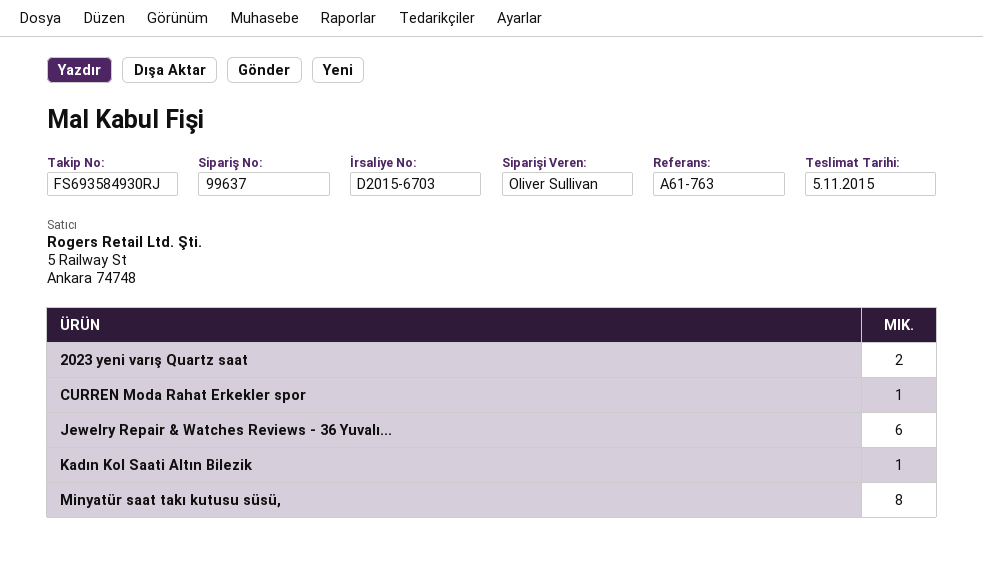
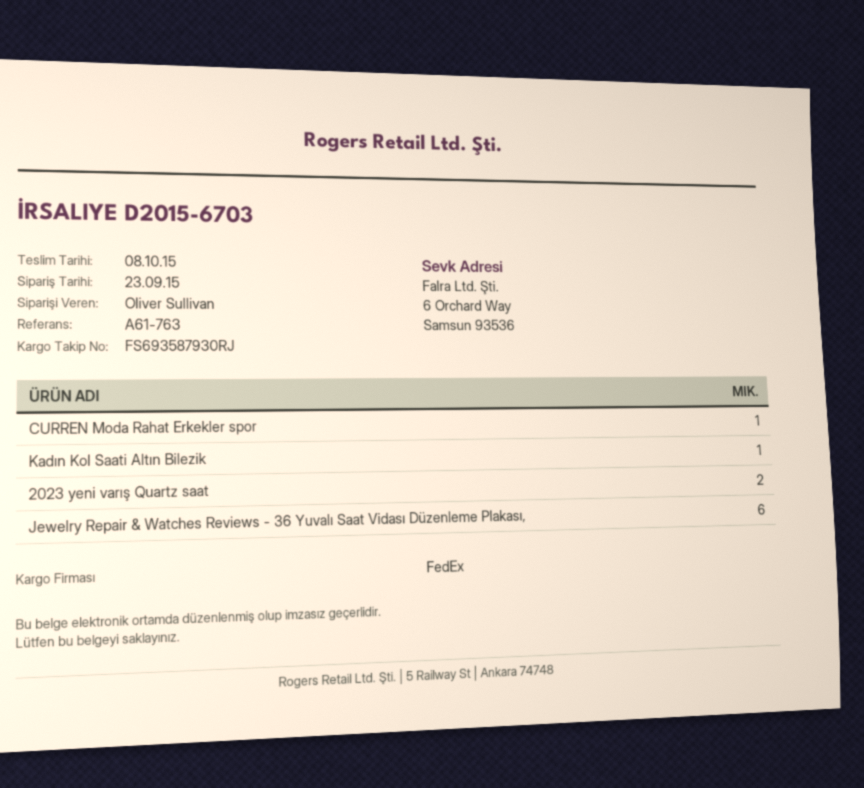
delivery date: 2015-11-05 -> 2015-10-08
tracking number: FS693584930RJ -> FS693587930RJ
Minyatür saat takı kutusu süsü,: 8 -> none

